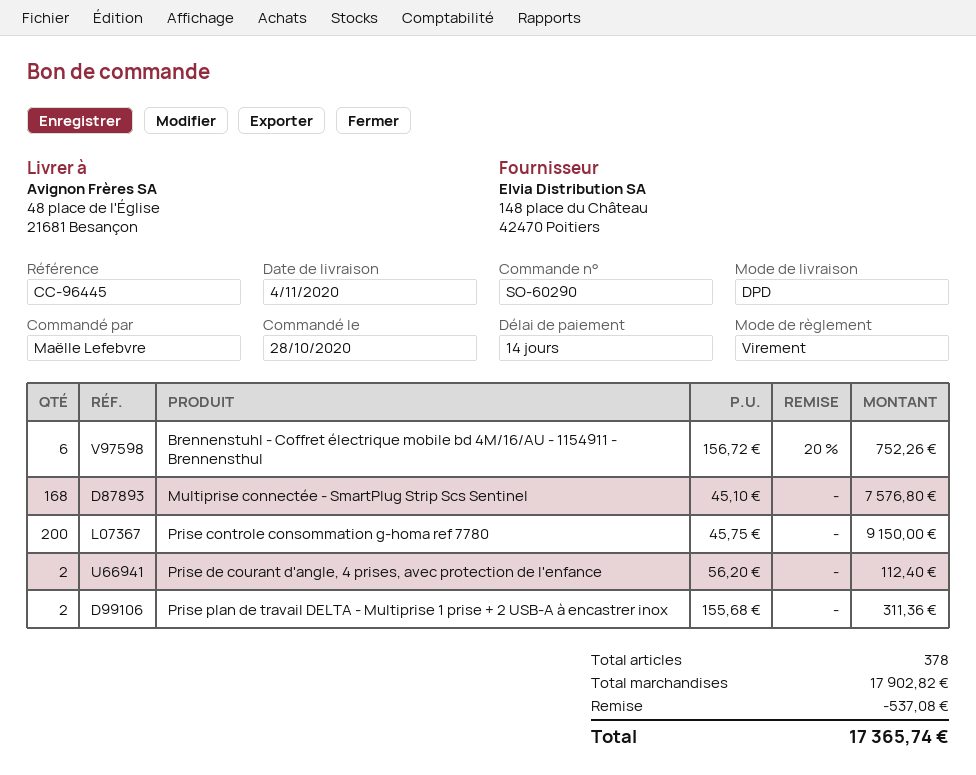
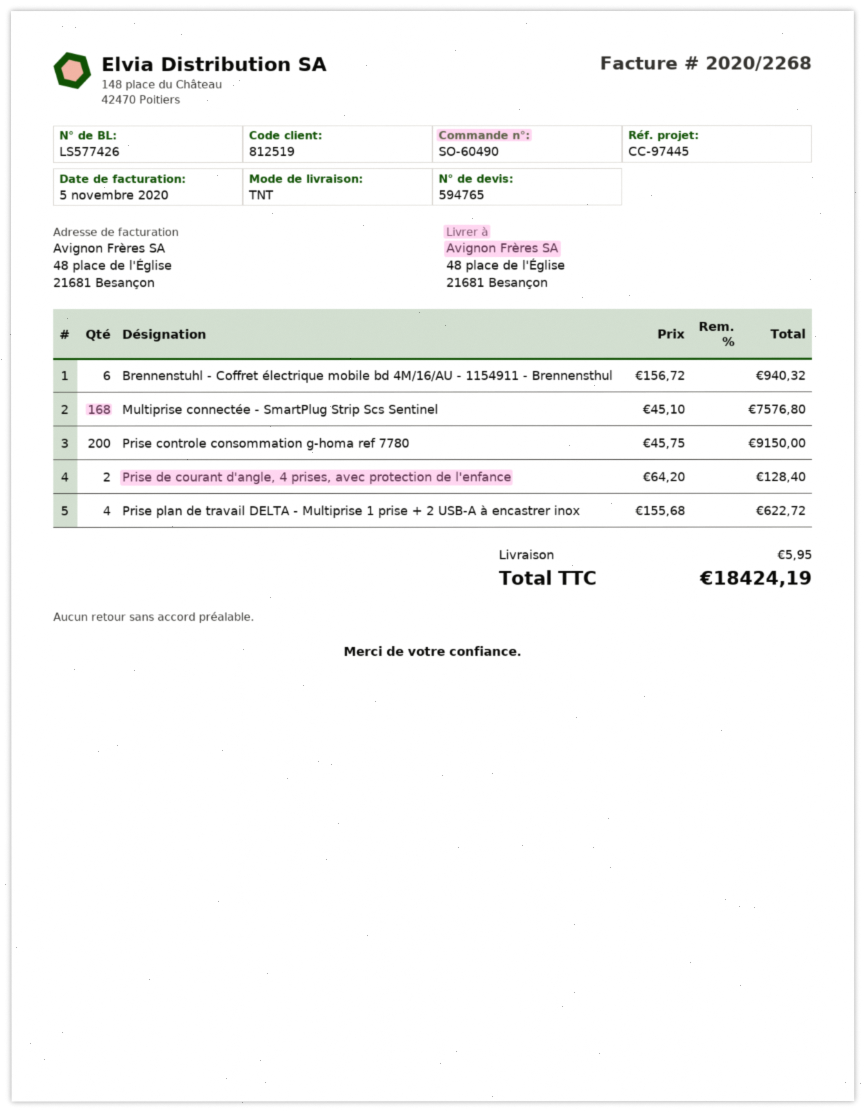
order number: SO-60290 -> SO-60490
reference: CC-96445 -> CC-97445
shipping method: DPD -> TNT
Brennenstuhl - Coffret électrique mobile bd 4M/16/AU - 1154911 - Brennensthul: 6 x 156.72 - 20% = 752.26 -> 6 x 156.72 = 940.32
Prise de courant d'angle, 4 prises, avec protection de l'enfance: 2 x 56.20 = 112.40 -> 2 x 64.20 = 128.40
Prise plan de travail DELTA - Multiprise 1 prise + 2 USB-A à encastrer inox: 2 x 155.68 = 311.36 -> 4 x 155.68 = 622.72
discount: 537.08 -> none
shipping: none -> 5.95
total: 17365.74 -> 18424.19

